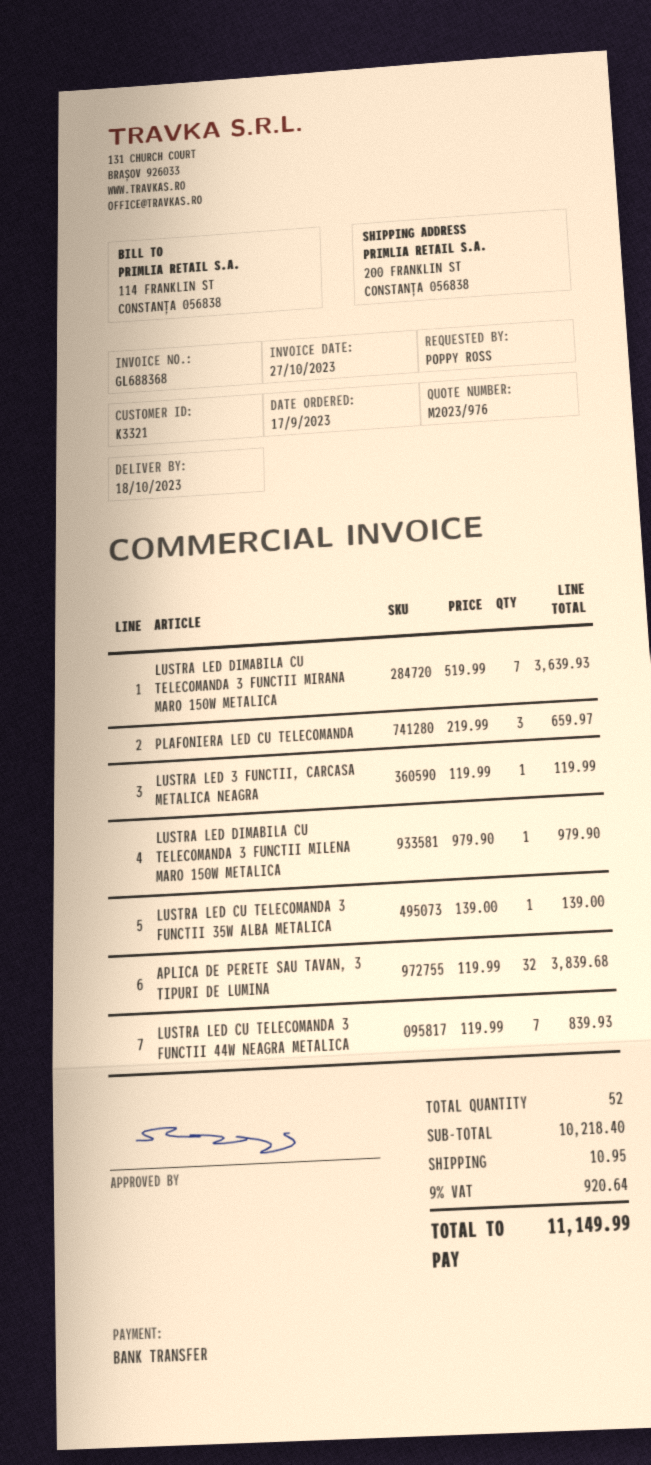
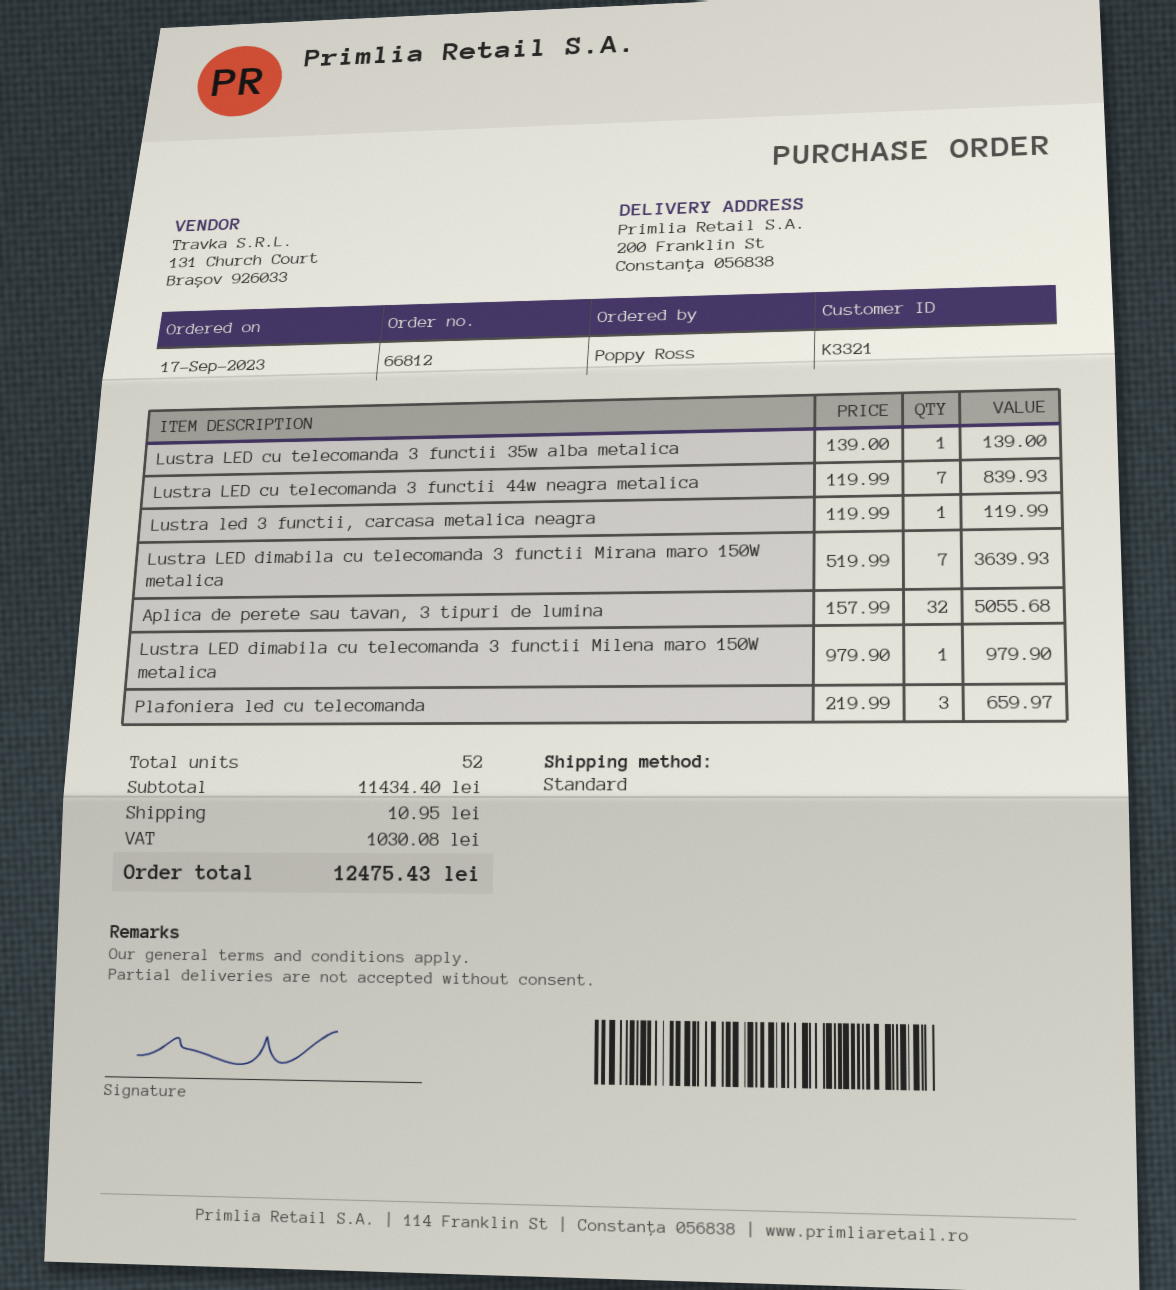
APLICA DE PERETE SAU TAVAN, 3 TIPURI DE LUMINA: 32 x 119.99 = 3839.68 -> 32 x 157.99 = 5055.68
subtotal: 10218.40 -> 11434.40
tax: 920.64 -> 1030.08
total: 11149.99 -> 12475.43

